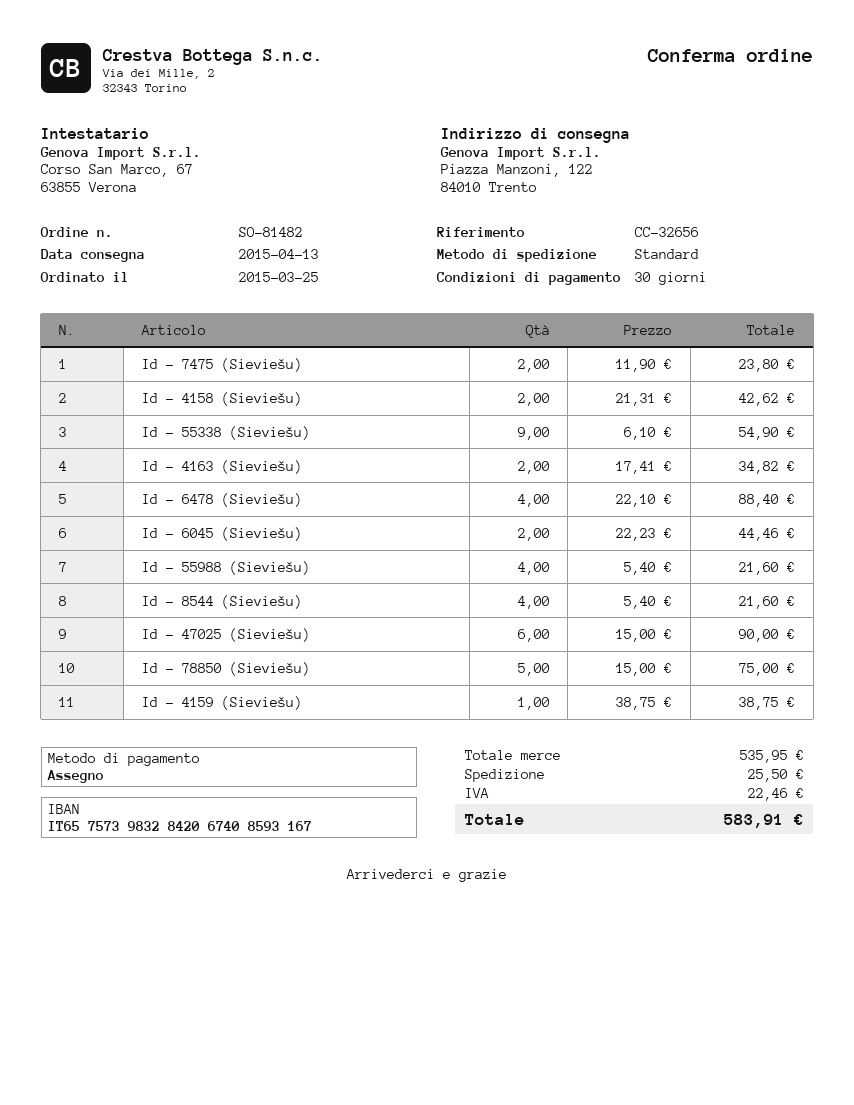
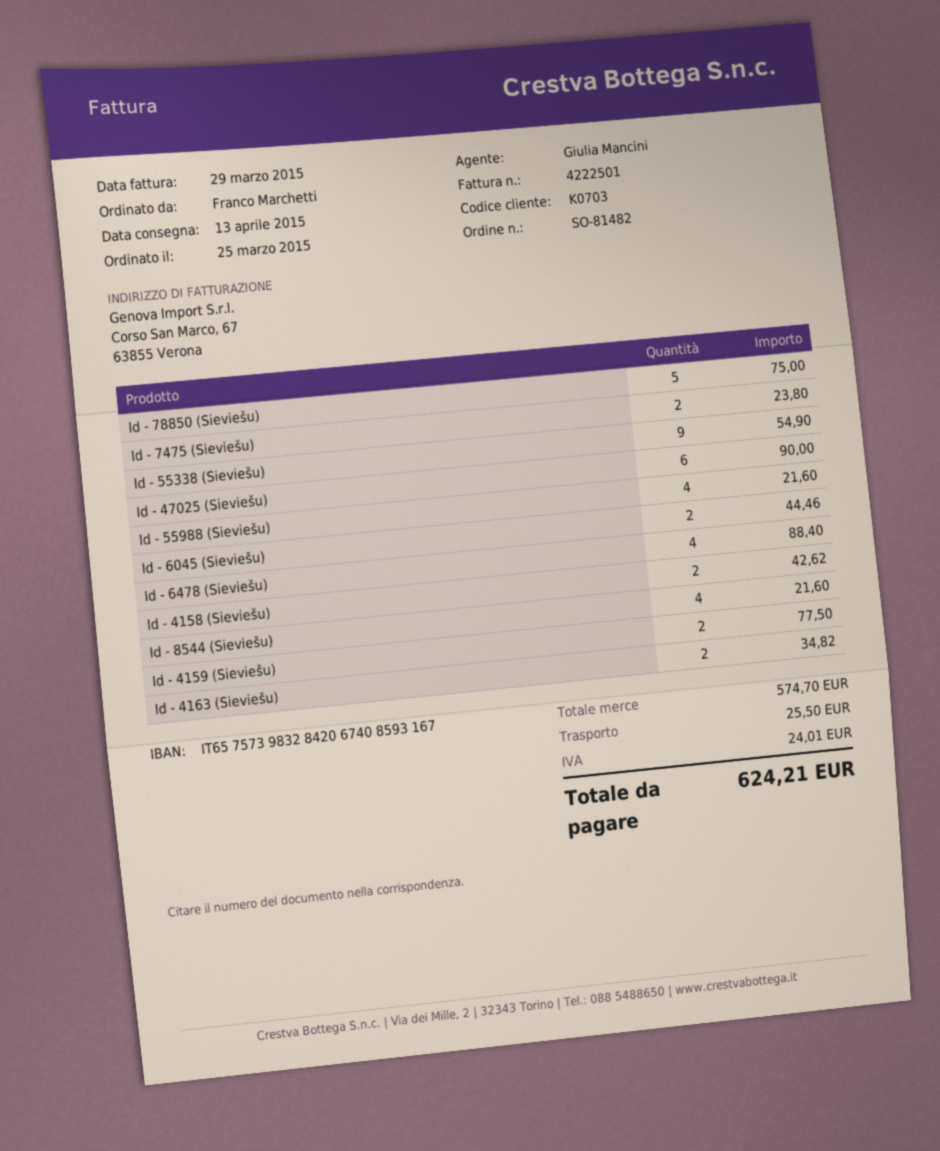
Id - 4159 (Sieviešu): 1 for 38.75 -> 2 for 77.50
subtotal: 535.95 -> 574.70
tax: 22.46 -> 24.01
total: 583.91 -> 624.21

